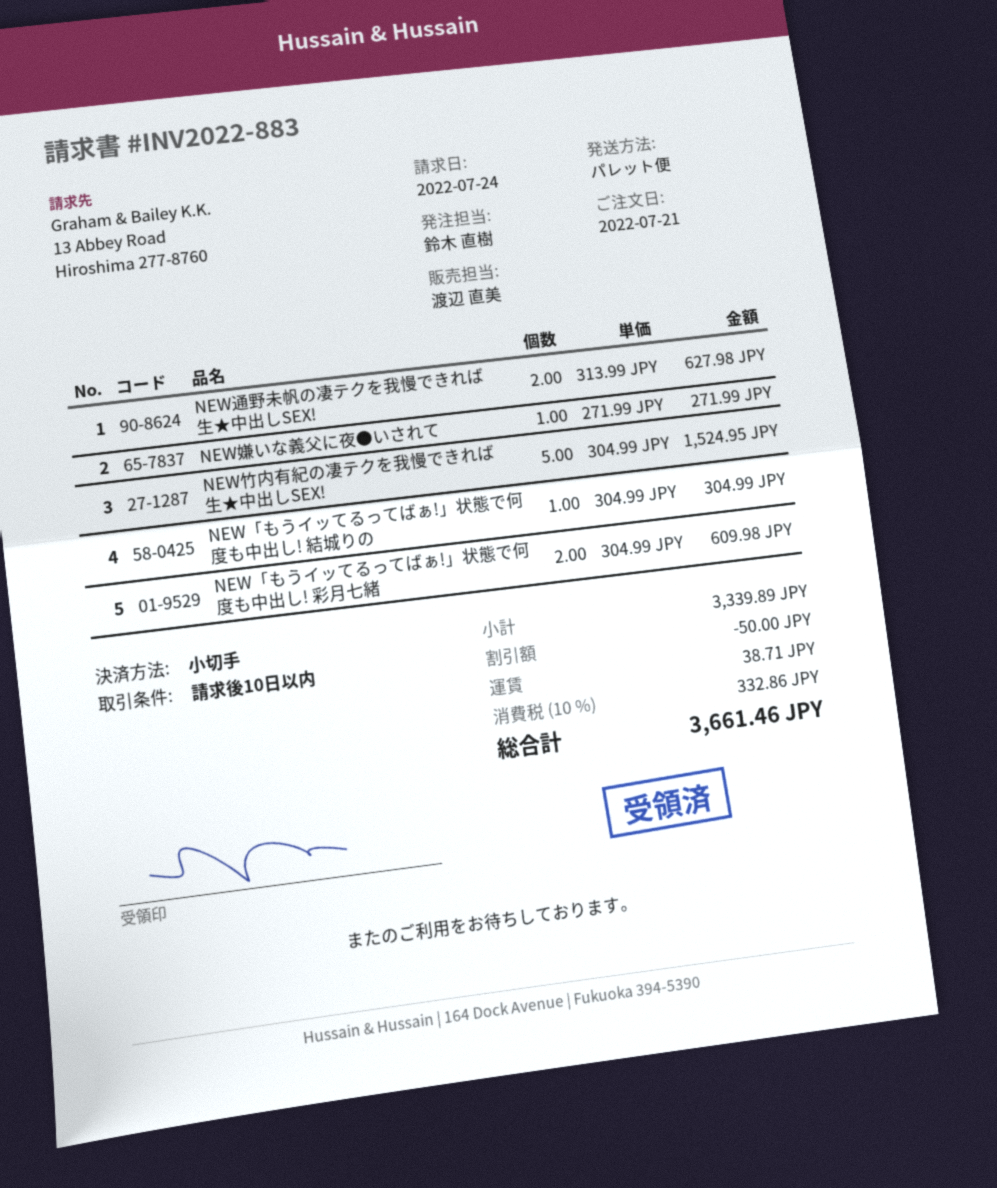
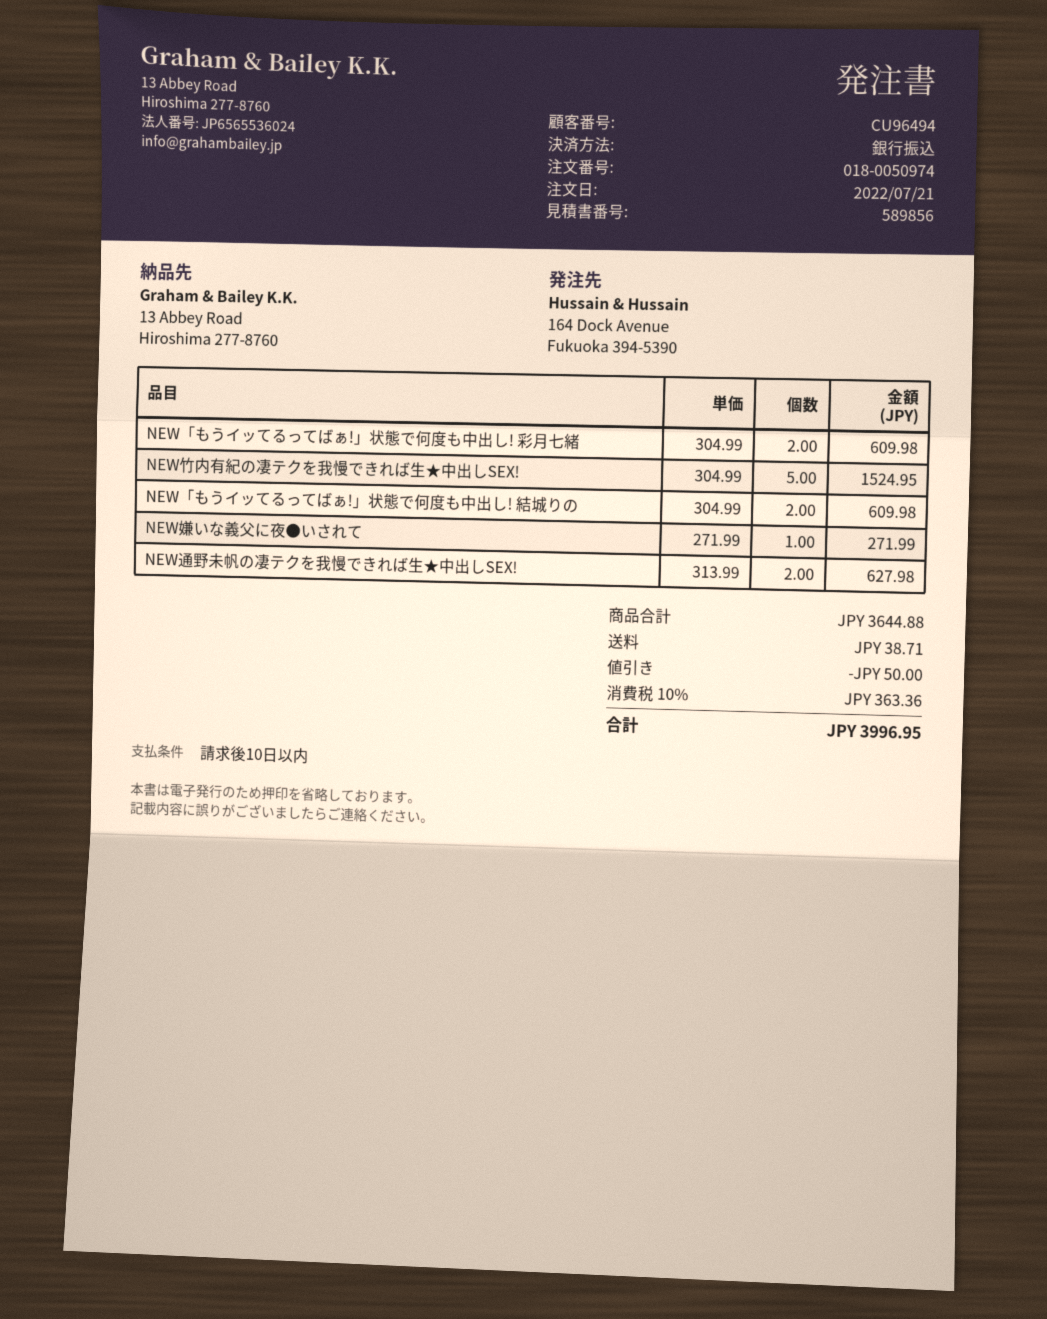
payment method: cheque -> bank transfer
NEW「もうイッてるってばぁ!」状態で何度も中出し! 結城りの: 1 x 304.99 = 304.99 -> 2 x 304.99 = 609.98
subtotal: 3339.89 -> 3644.88
tax: 10% = 332.86 -> 10% = 363.36
total: 3661.46 -> 3996.95

